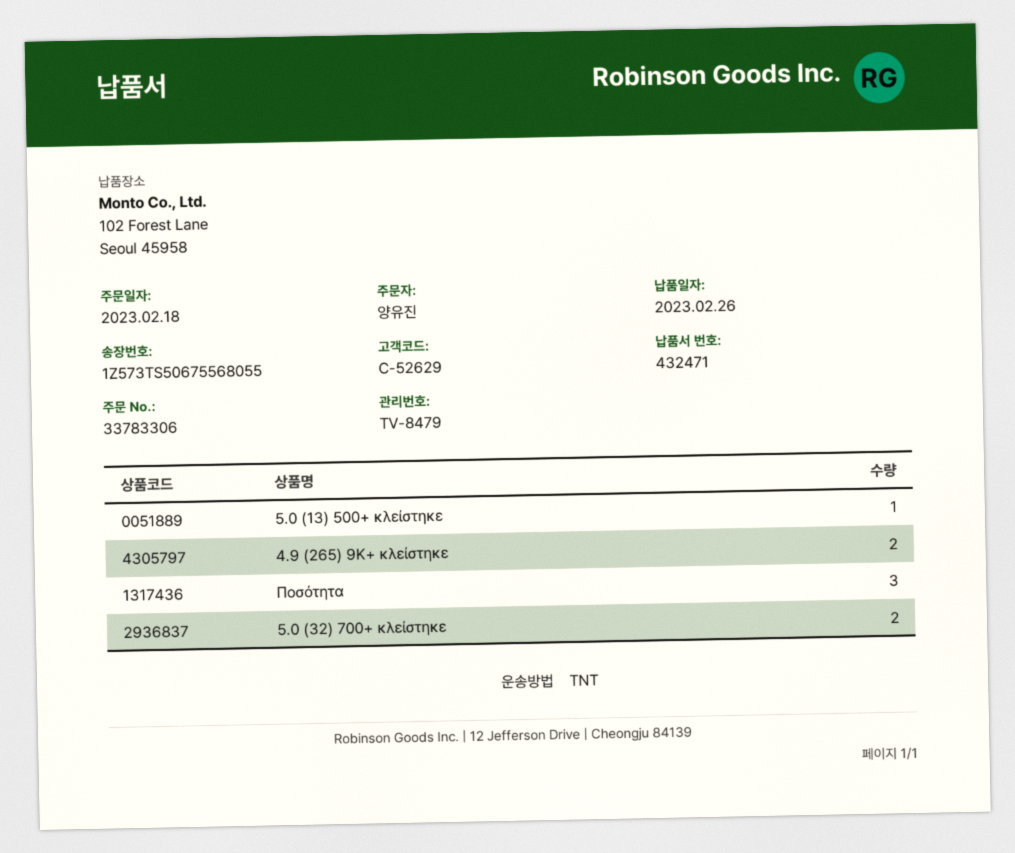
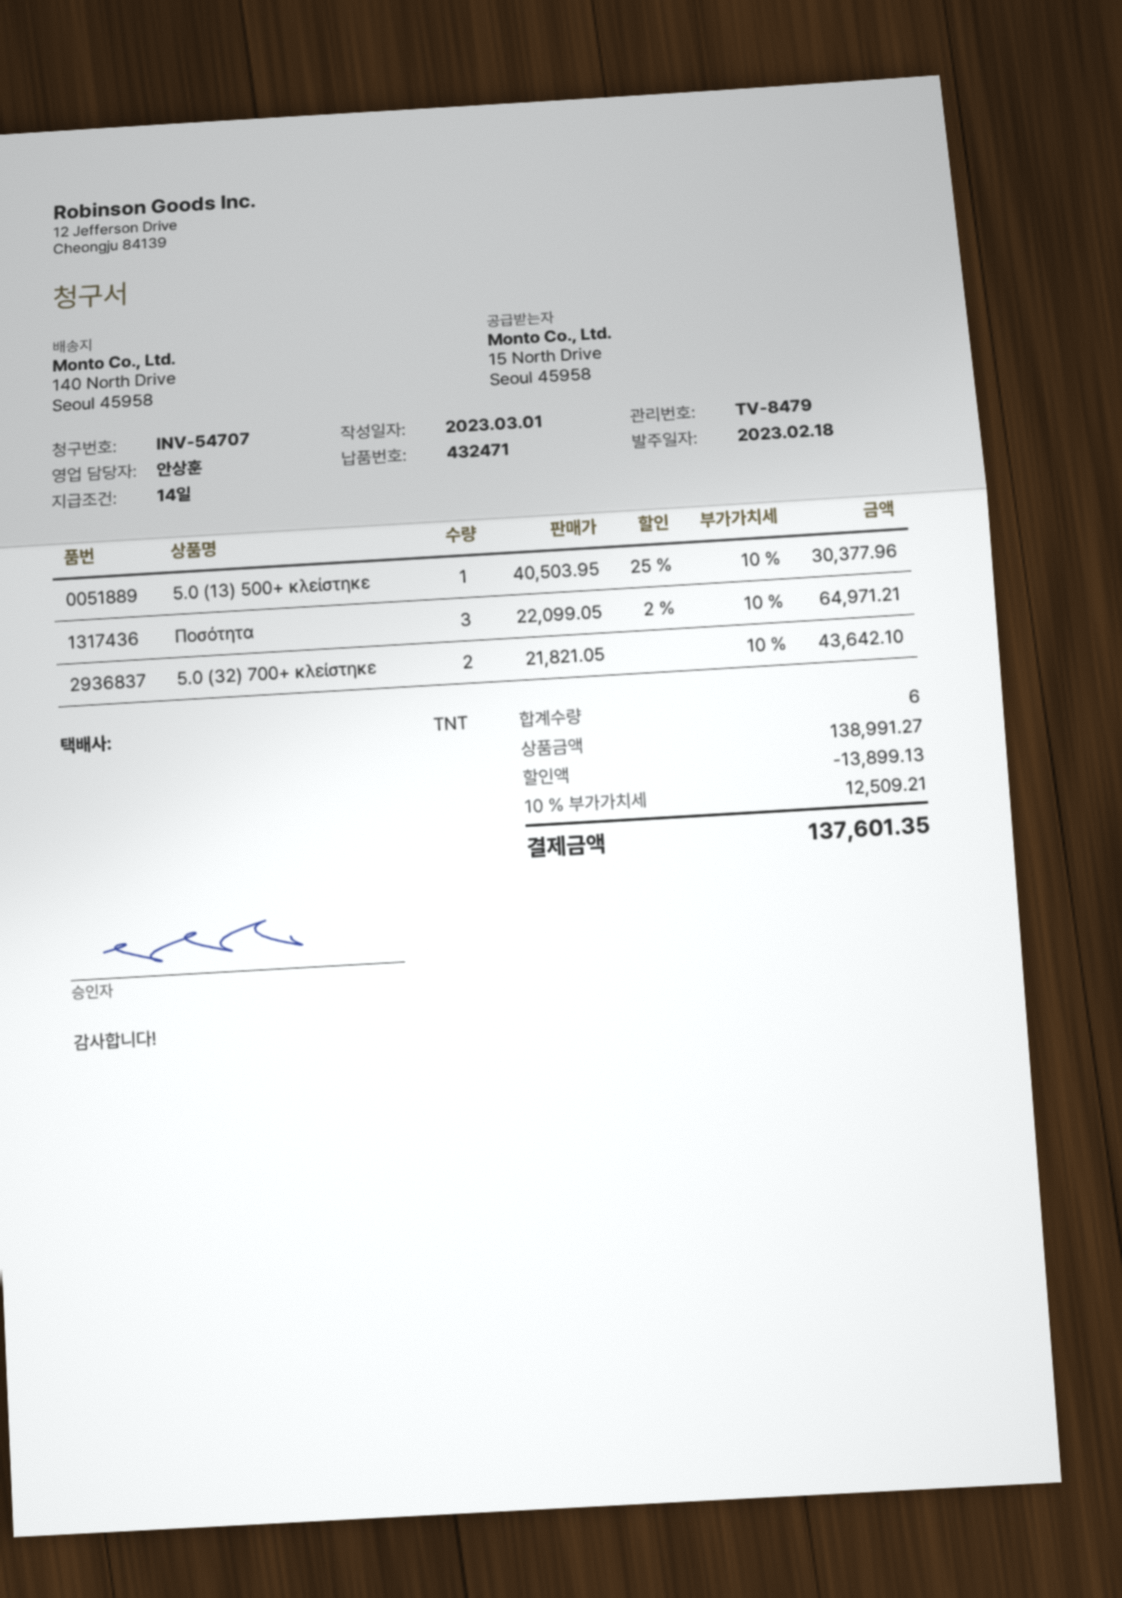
ship to: 102 Forest Lane, Seoul 45958 -> 140 North Drive, Seoul 45958
4.9 (265) 9K+ κλείστηκε: 2 -> none

